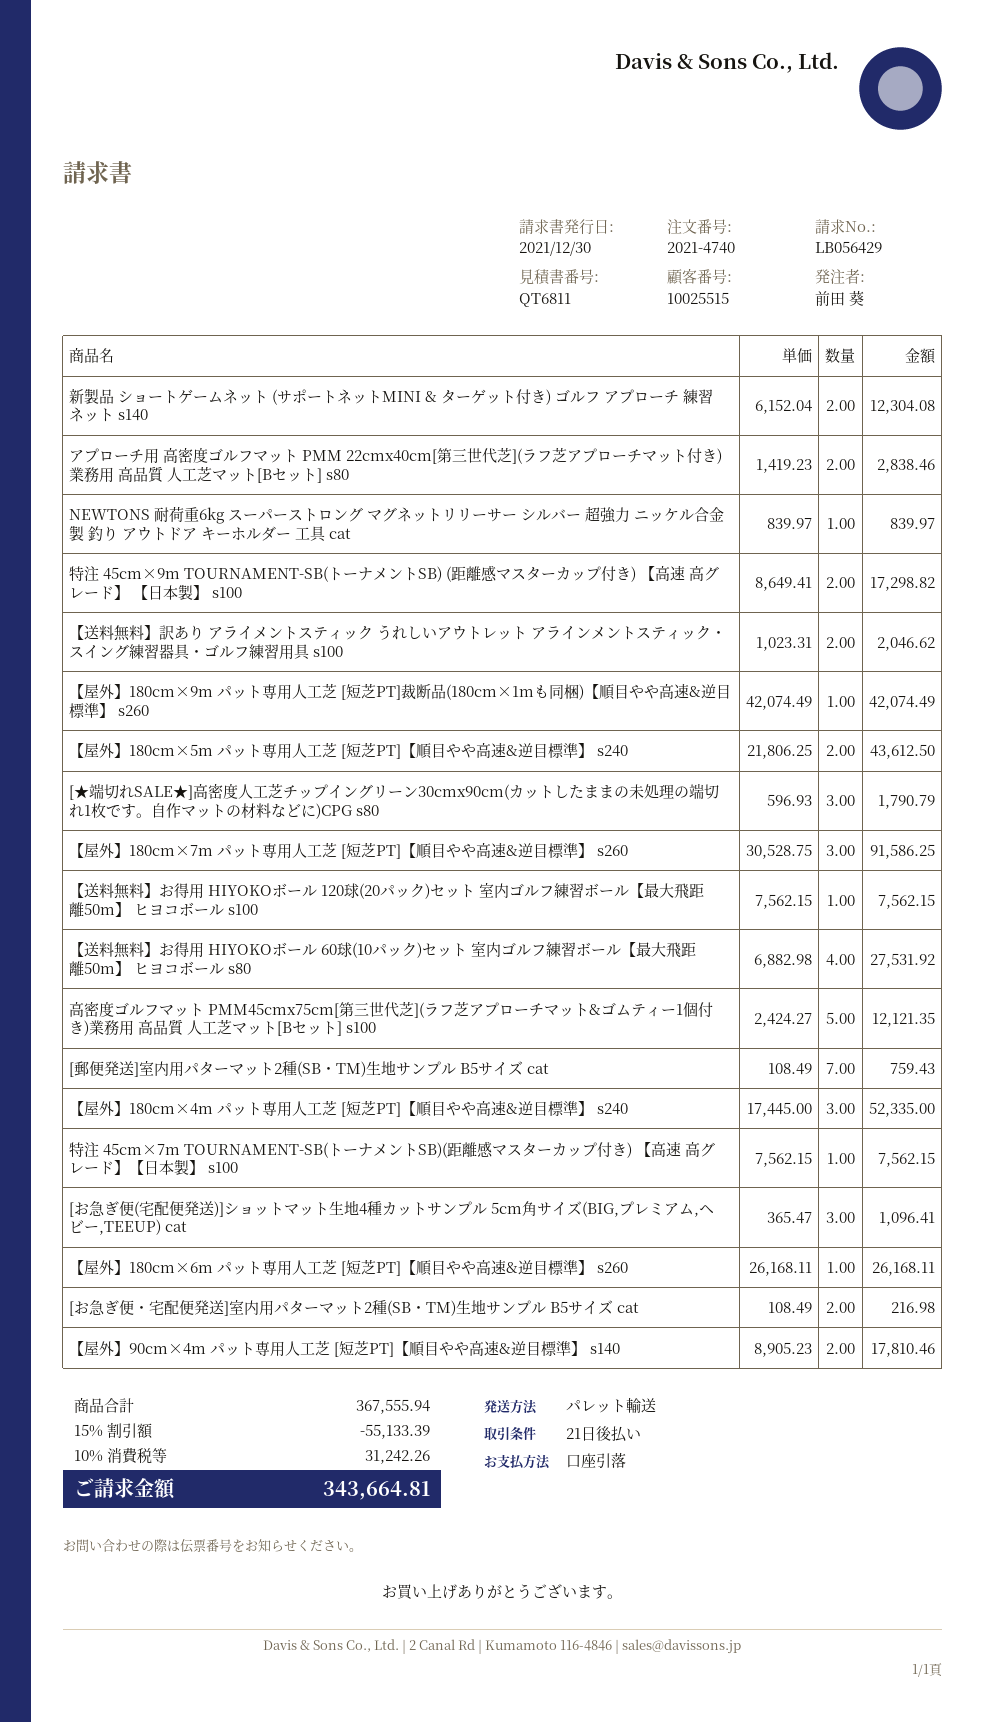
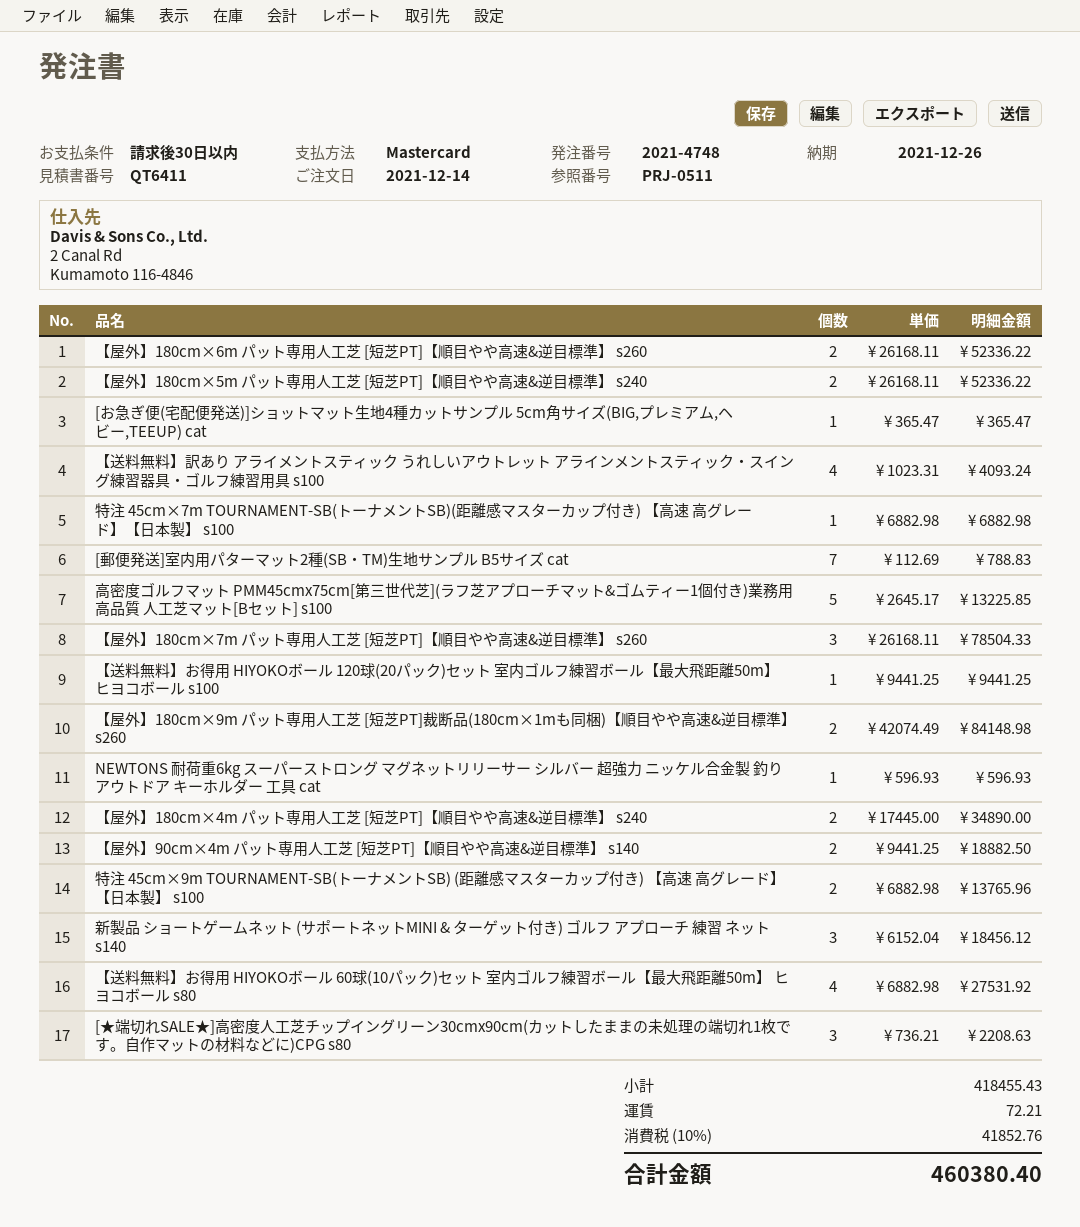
quote number: QT6811 -> QT6411
order number: 2021-4740 -> 2021-4748
payment terms: 21 days -> 30 days
payment method: direct debit -> Mastercard
新製品 ショートゲームネット (サポートネットMINI & ターゲット付き) ゴルフ アプローチ 練習 ネット s140: 2 x 6152.04 = 12304.08 -> 3 x 6152.04 = 18456.12
アプローチ用 高密度ゴルフマット PMM 22cmx40cm[第三世代芝](ラフ芝アプローチマット付き)業務用 高品質 人工芝マット[Bセット] s80: 2 x 1419.23 = 2838.46 -> none
NEWTONS 耐荷重6kg スーパーストロング マグネットリリーサー シルバー 超強力 ニッケル合金製 釣り アウトドア キーホルダー 工具 cat: 1 x 839.97 = 839.97 -> 1 x 596.93 = 596.93
特注 45cm×9m TOURNAMENT-SB(トーナメントSB) (距離感マスターカップ付き) 【高速 高グレード】 【日本製】 s100: 2 x 8649.41 = 17298.82 -> 2 x 6882.98 = 13765.96
【送料無料】訳あり アライメントスティック うれしいアウトレット アラインメントスティック・スイング練習器具・ゴルフ練習用具 s100: 2 x 1023.31 = 2046.62 -> 4 x 1023.31 = 4093.24
【屋外】180cm×9m パット専用人工芝 [短芝PT]裁断品(180cm×1mも同梱)【順目やや高速&逆目標準】 s260: 1 x 42074.49 = 42074.49 -> 2 x 42074.49 = 84148.98
【屋外】180cm×5m パット専用人工芝 [短芝PT]【順目やや高速&逆目標準】 s240: 2 x 21806.25 = 43612.50 -> 2 x 26168.11 = 52336.22
[★端切れSALE★]高密度人工芝チップイングリーン30cmx90cm(カットしたままの未処理の端切れ1枚です。自作マットの材料などに)CPG s80: 3 x 596.93 = 1790.79 -> 3 x 736.21 = 2208.63
【屋外】180cm×7m パット専用人工芝 [短芝PT]【順目やや高速&逆目標準】 s260: 3 x 30528.75 = 91586.25 -> 3 x 26168.11 = 78504.33
【送料無料】お得用 HIYOKOボール 120球(20パック)セット 室内ゴルフ練習ボール【最大飛距離50m】 ヒヨコボール s100: 1 x 7562.15 = 7562.15 -> 1 x 9441.25 = 9441.25
高密度ゴルフマット PMM45cmx75cm[第三世代芝](ラフ芝アプローチマット&ゴムティー1個付き)業務用 高品質 人工芝マット[Bセット] s100: 5 x 2424.27 = 12121.35 -> 5 x 2645.17 = 13225.85
[郵便発送]室内用パターマット2種(SB・TM)生地サンプル B5サイズ cat: 7 x 108.49 = 759.43 -> 7 x 112.69 = 788.83
【屋外】180cm×4m パット専用人工芝 [短芝PT]【順目やや高速&逆目標準】 s240: 3 x 17445.00 = 52335.00 -> 2 x 17445.00 = 34890.00
特注 45cm×7m TOURNAMENT-SB(トーナメントSB)(距離感マスターカップ付き) 【高速 高グレード】【日本製】 s100: 1 x 7562.15 = 7562.15 -> 1 x 6882.98 = 6882.98
[お急ぎ便(宅配便発送)]ショットマット生地4種カットサンプル 5cm角サイズ(BIG,プレミアム,ヘビー,TEEUP) cat: 3 x 365.47 = 1096.41 -> 1 x 365.47 = 365.47
【屋外】180cm×6m パット専用人工芝 [短芝PT]【順目やや高速&逆目標準】 s260: 1 x 26168.11 = 26168.11 -> 2 x 26168.11 = 52336.22
[お急ぎ便・宅配便発送]室内用パターマット2種(SB・TM)生地サンプル B5サイズ cat: 2 x 108.49 = 216.98 -> none
【屋外】90cm×4m パット専用人工芝 [短芝PT]【順目やや高速&逆目標準】 s140: 2 x 8905.23 = 17810.46 -> 2 x 9441.25 = 18882.50
subtotal: 367555.94 -> 418455.43
discount: 15% = 55133.39 -> none
shipping: none -> 72.21
tax: 10% = 31242.26 -> 10% = 41852.76
total: 343664.81 -> 460380.40

